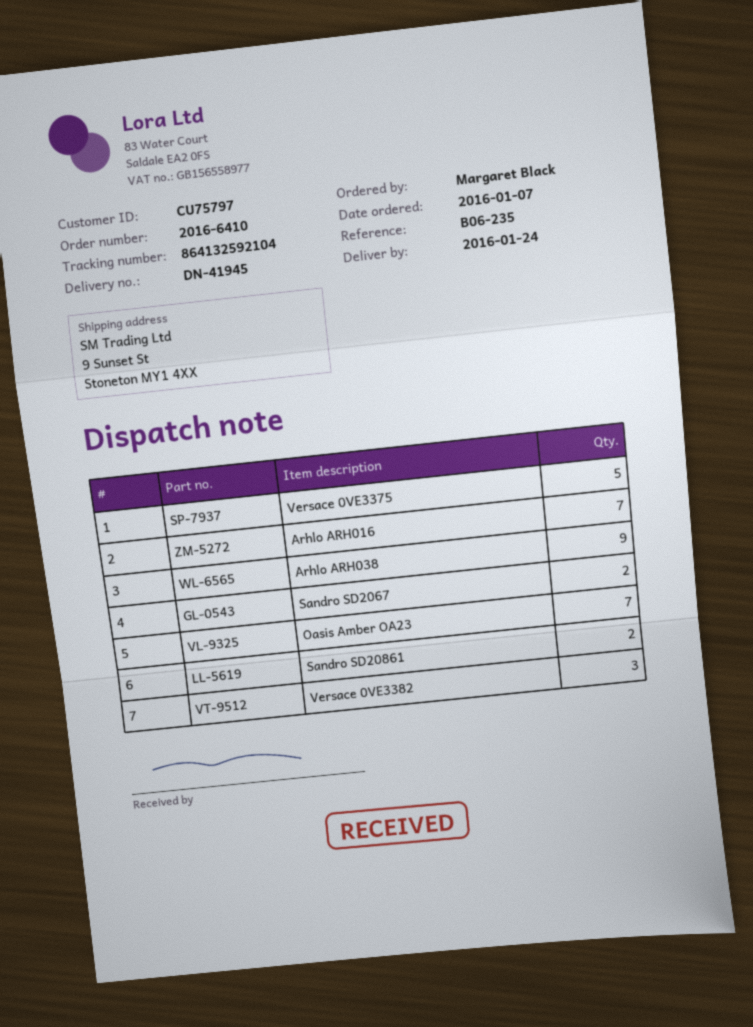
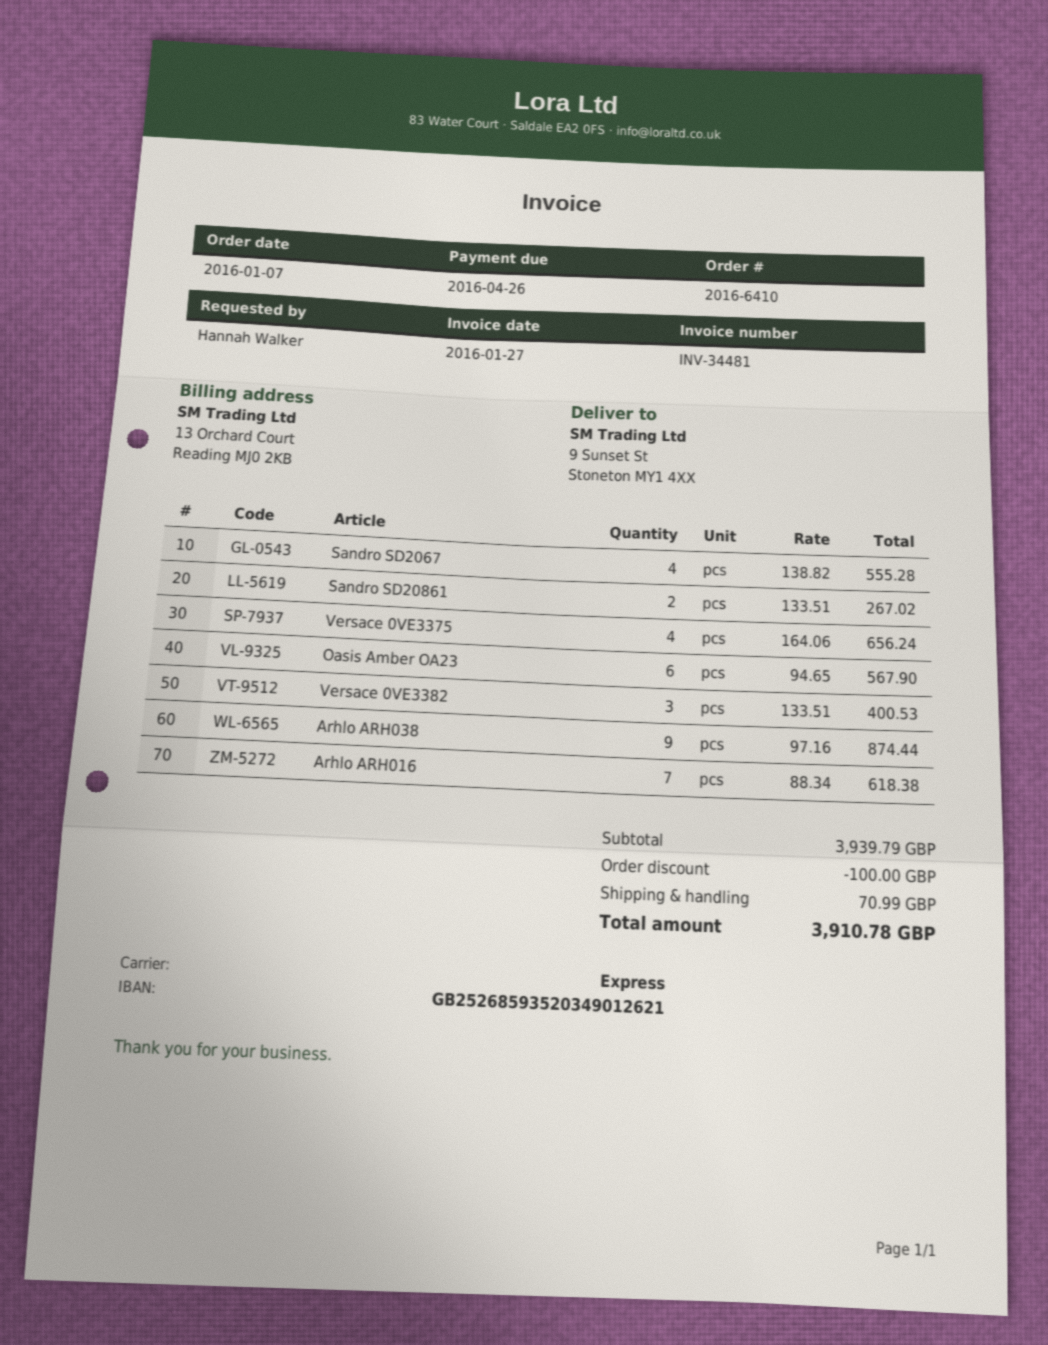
ordered by: Margaret Black -> Hannah Walker
Versace 0VE3375: 5 -> 4
Sandro SD2067: 2 -> 4
Oasis Amber OA23: 7 -> 6

